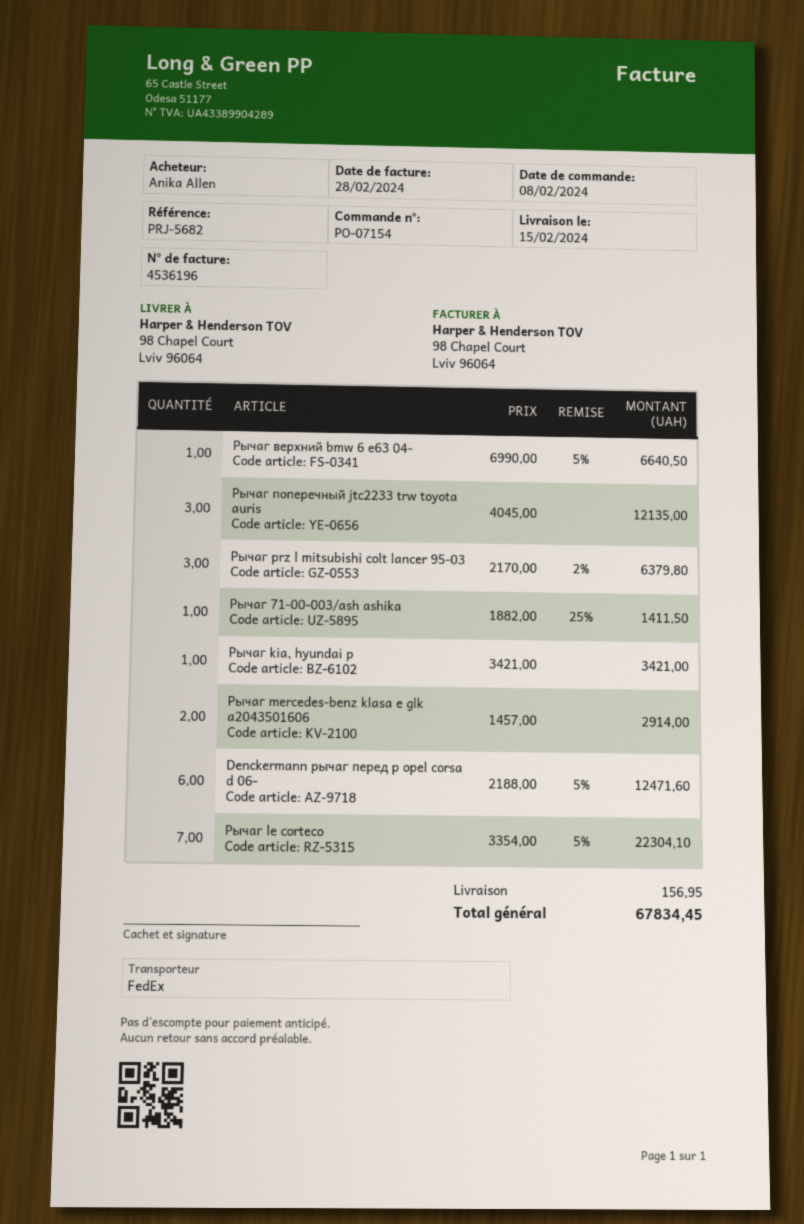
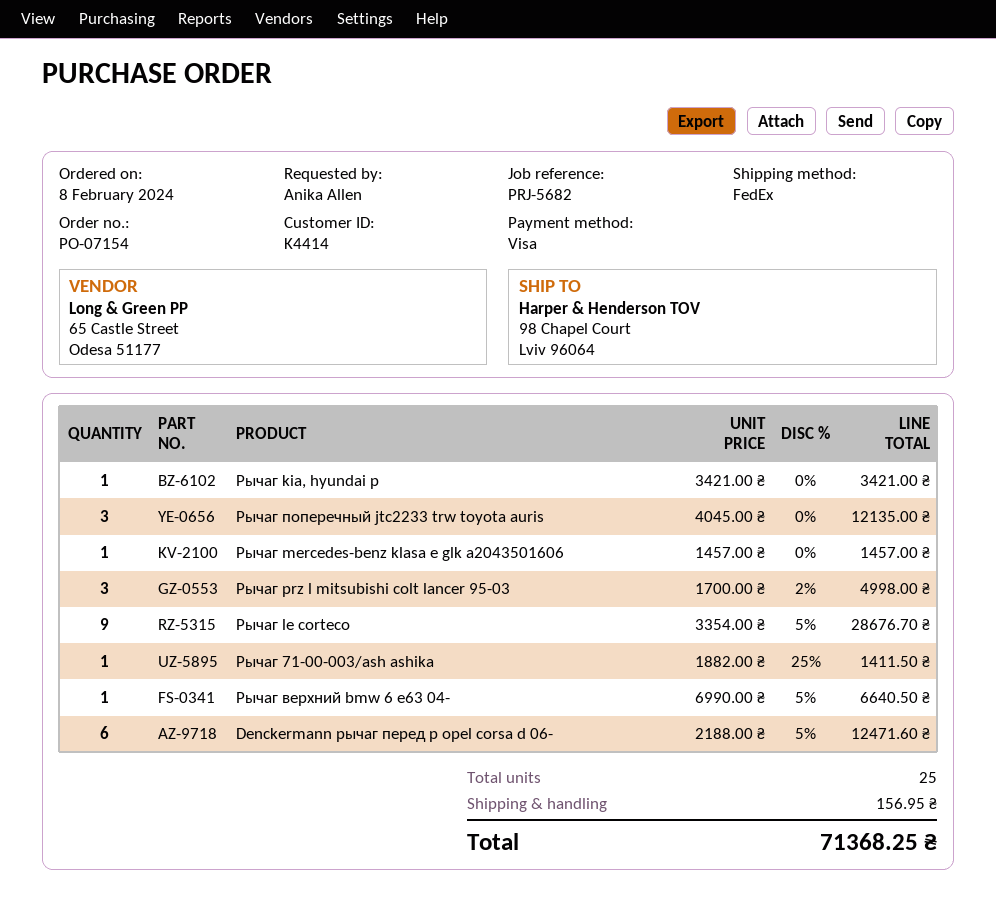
Рычаг prz l mitsubishi colt lancer 95-03: 3 x 2170.00 - 2% = 6379.80 -> 3 x 1700.00 - 2% = 4998.00
Рычаг mercedes-benz klasa e glk a2043501606: 2 x 1457.00 = 2914.00 -> 1 x 1457.00 = 1457.00
Рычаг le corteco: 7 x 3354.00 - 5% = 22304.10 -> 9 x 3354.00 - 5% = 28676.70
total: 67834.45 -> 71368.25

